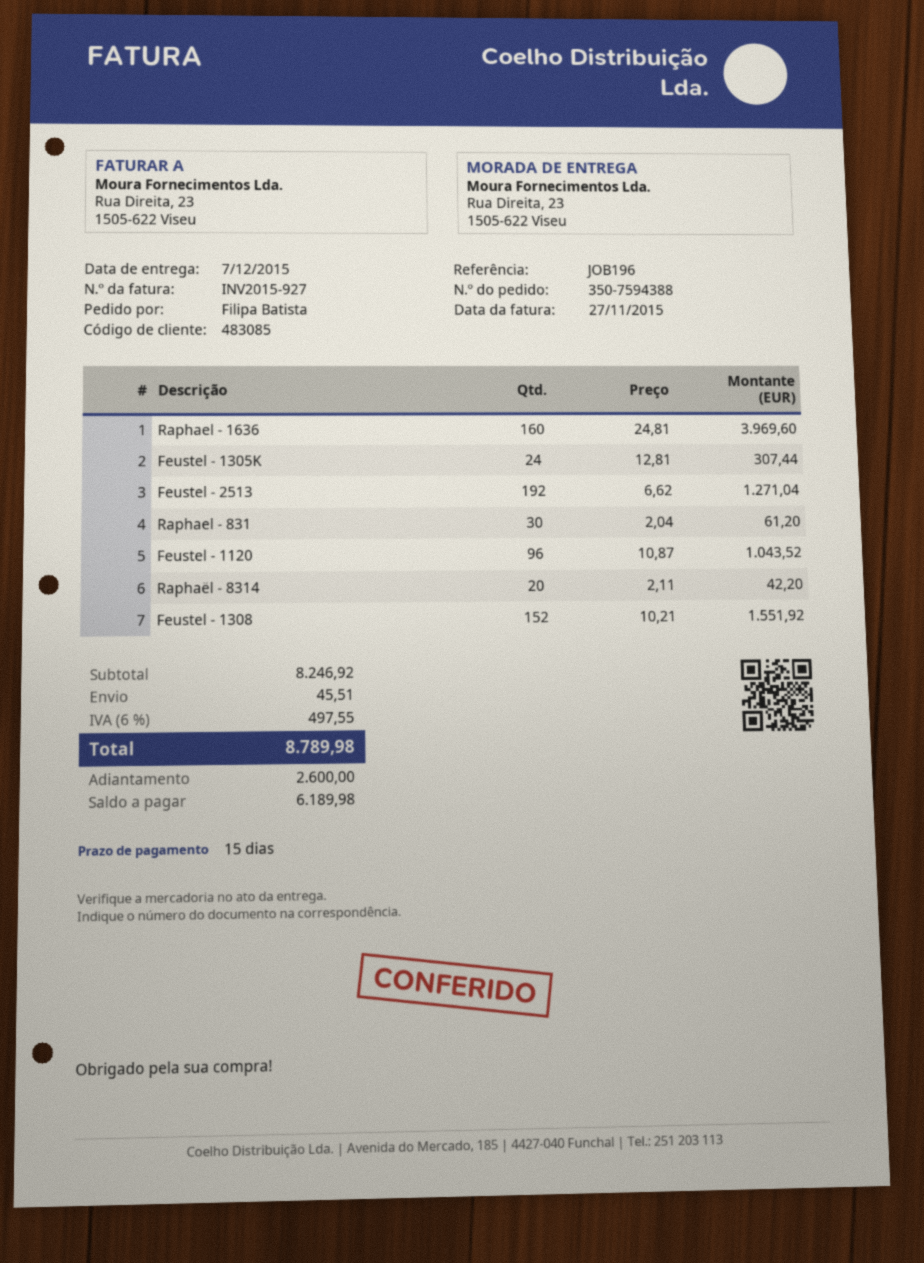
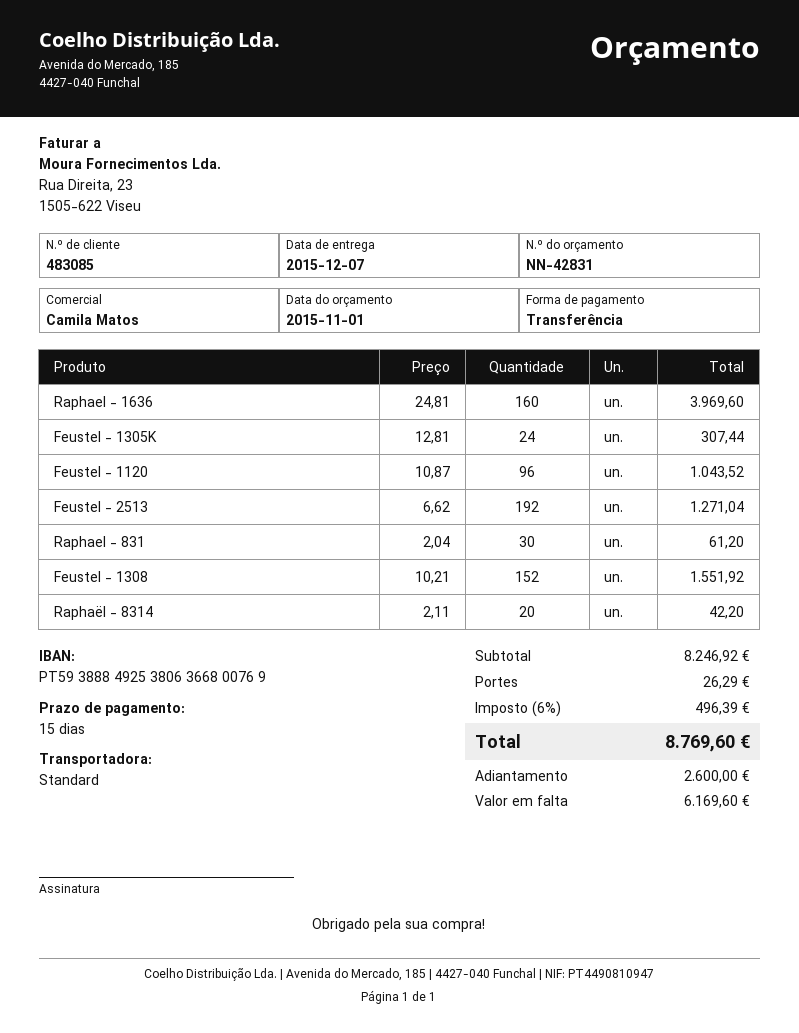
shipping: 45.51 -> 26.29
tax: 6% = 497.55 -> 6% = 496.39
total: 8789.98 -> 8769.60
balance: 6189.98 -> 6169.60

